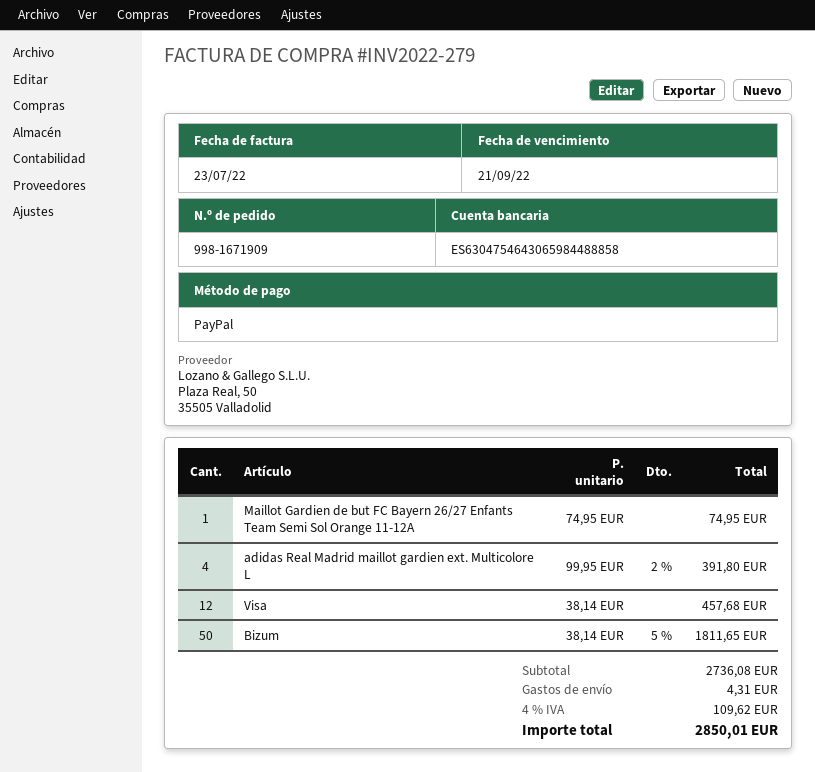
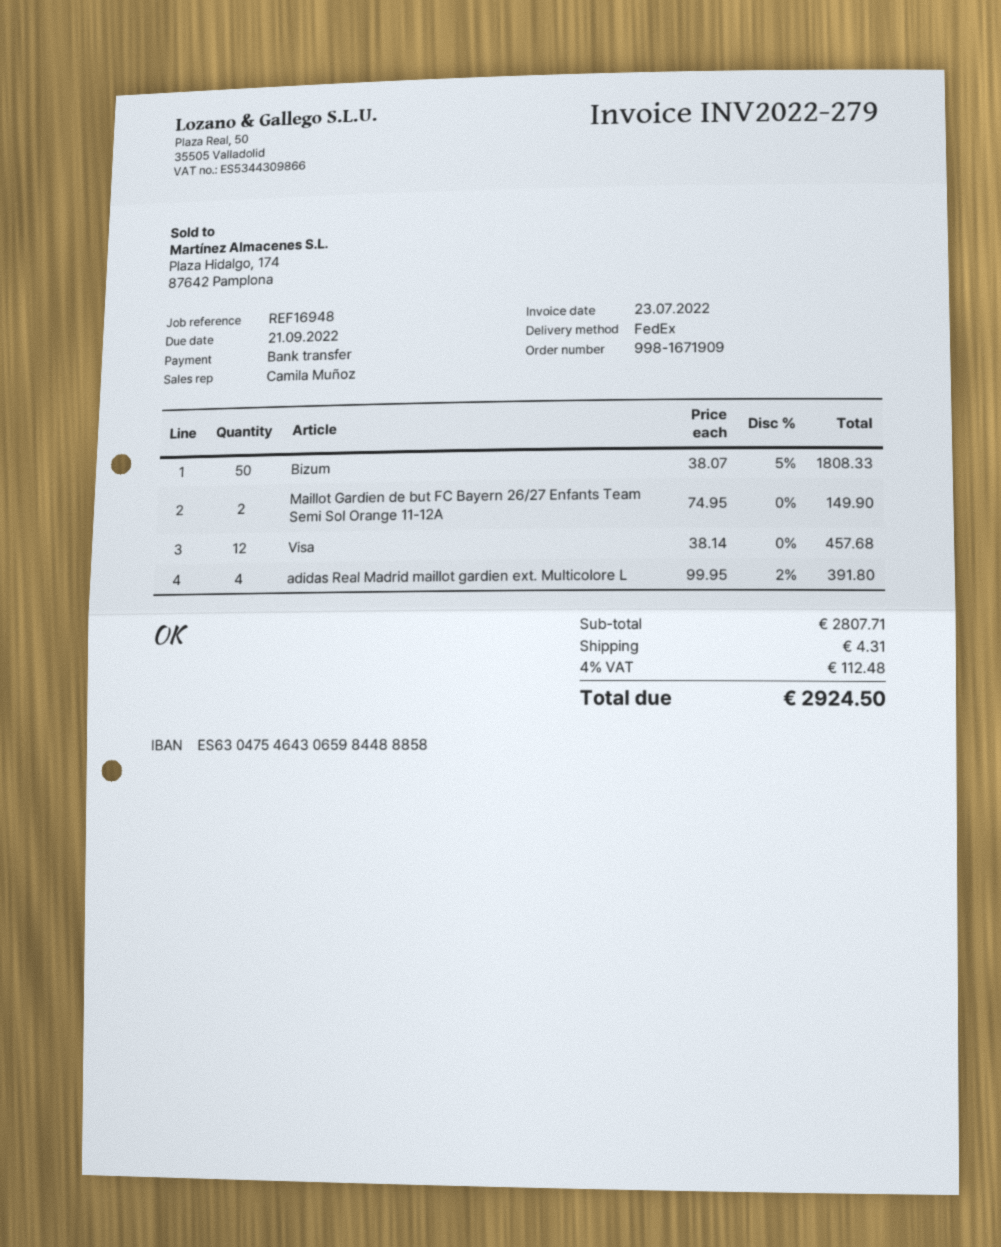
payment method: PayPal -> bank transfer
Maillot Gardien de but FC Bayern 26/27 Enfants Team Semi Sol Orange 11-12A: 1 x 74.95 = 74.95 -> 2 x 74.95 = 149.90
Bizum: 50 x 38.14 - 5% = 1811.65 -> 50 x 38.07 - 5% = 1808.33
subtotal: 2736.08 -> 2807.71
tax: 4% = 109.62 -> 4% = 112.48
total: 2850.01 -> 2924.50

